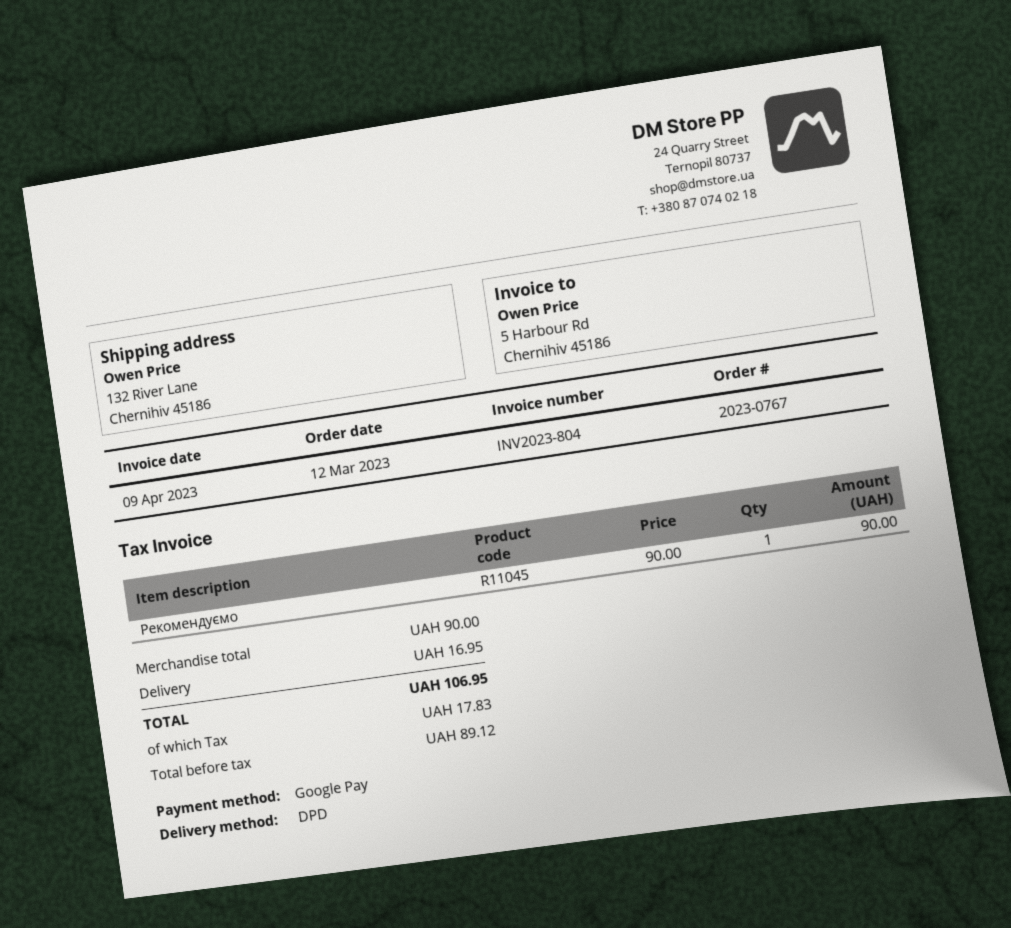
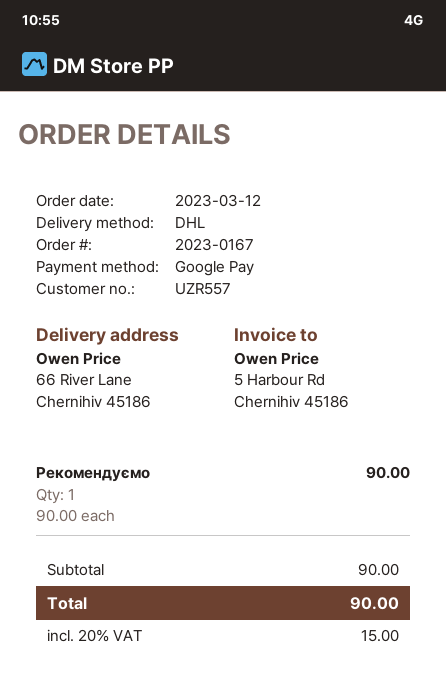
order number: 2023-0767 -> 2023-0167
shipping method: DPD -> DHL
ship to: 132 River Lane, Chernihiv 45186 -> 66 River Lane, Chernihiv 45186
shipping: 16.95 -> none
tax: 17.83 -> 15.00
total: 106.95 -> 90.00

